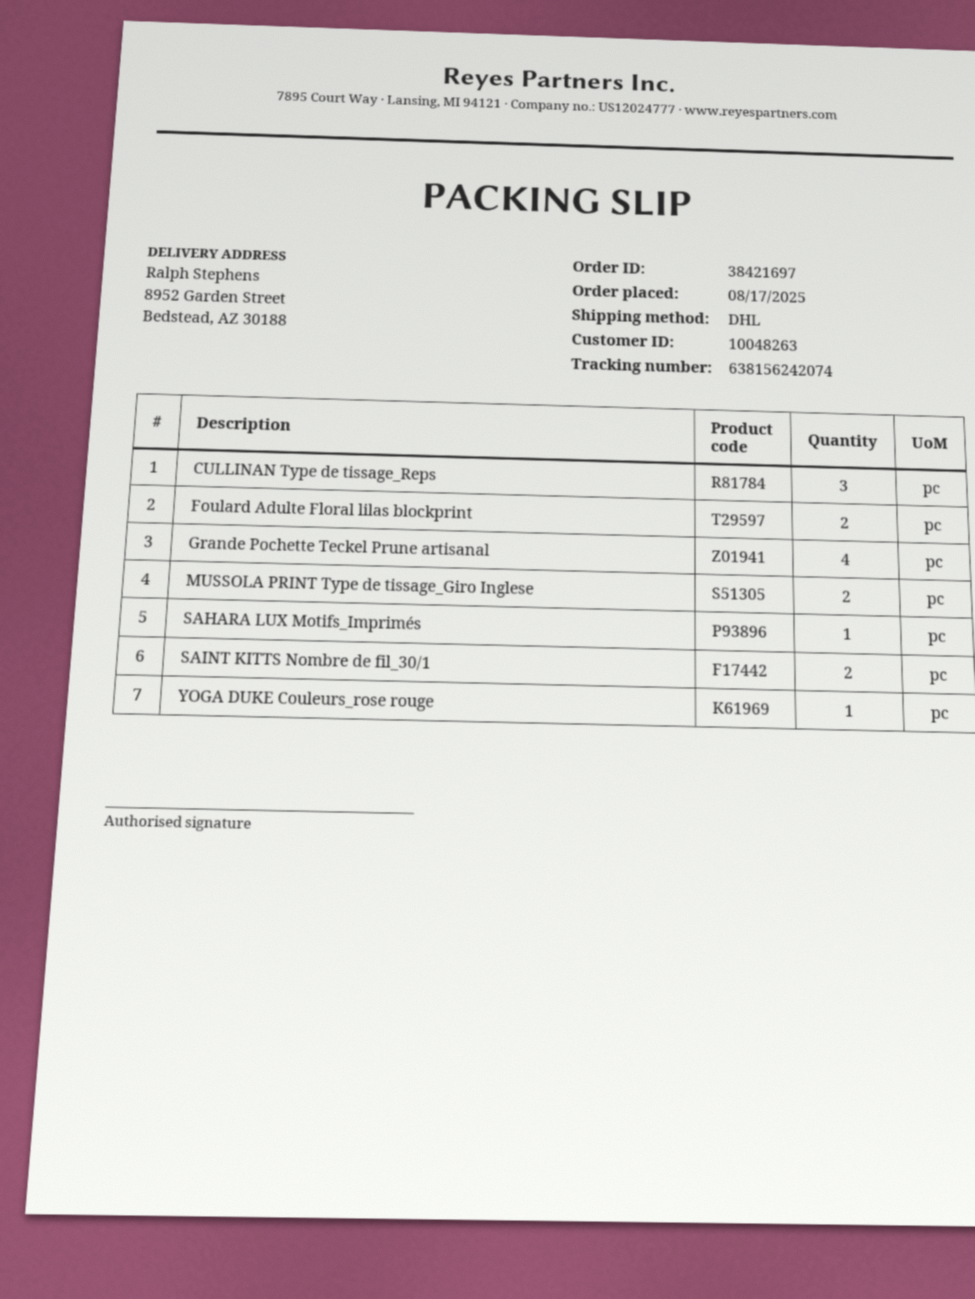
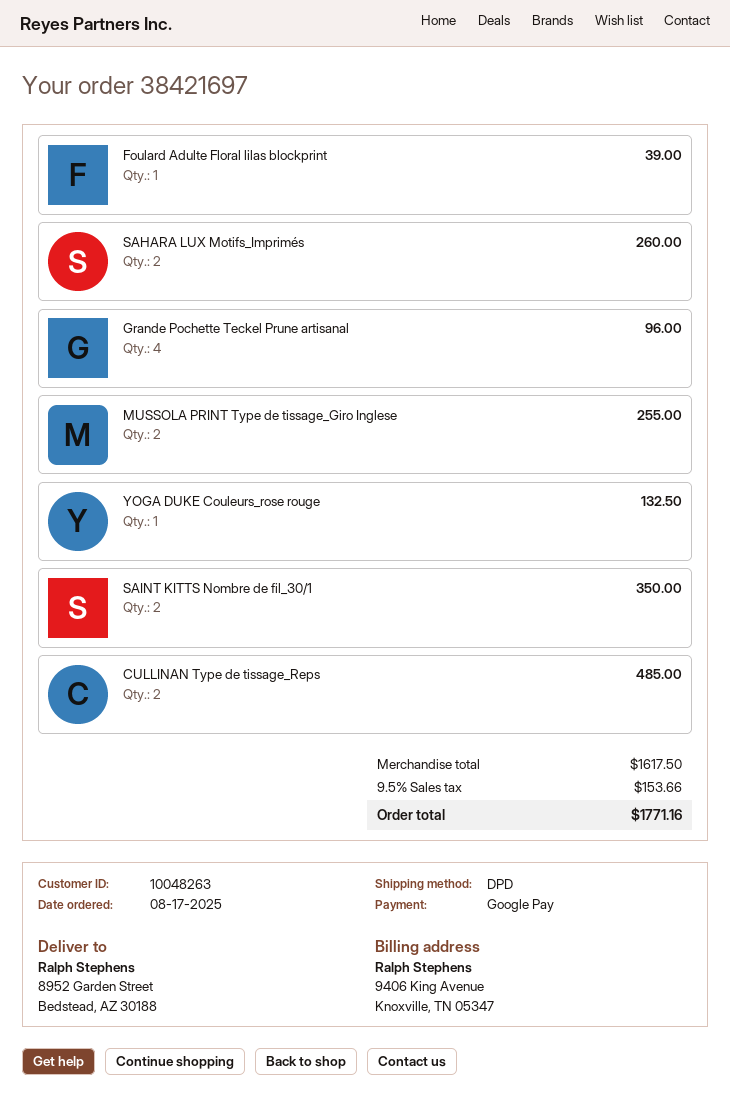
shipping method: DHL -> DPD
CULLINAN Type de tissage_Reps: 3 -> 2
Foulard Adulte Floral lilas blockprint: 2 -> 1
SAHARA LUX Motifs_Imprimés: 1 -> 2

